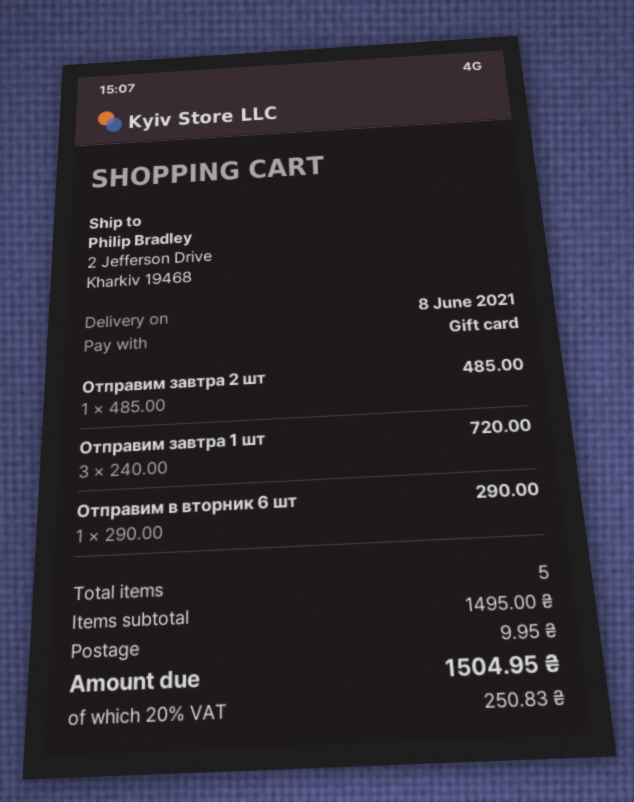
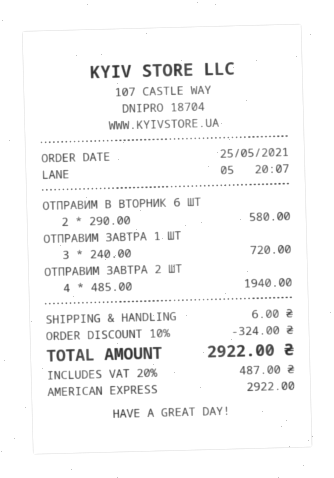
payment method: gift card -> American Express
Отправим завтра 2 шт: 1 x 485.00 = 485.00 -> 4 x 485.00 = 1940.00
Отправим в вторник 6 шт: 1 x 290.00 = 290.00 -> 2 x 290.00 = 580.00
discount: none -> 10% = 324.00
shipping: 9.95 -> 6.00
tax: 20% = 250.83 -> 20% = 487.00
total: 1504.95 -> 2922.00

